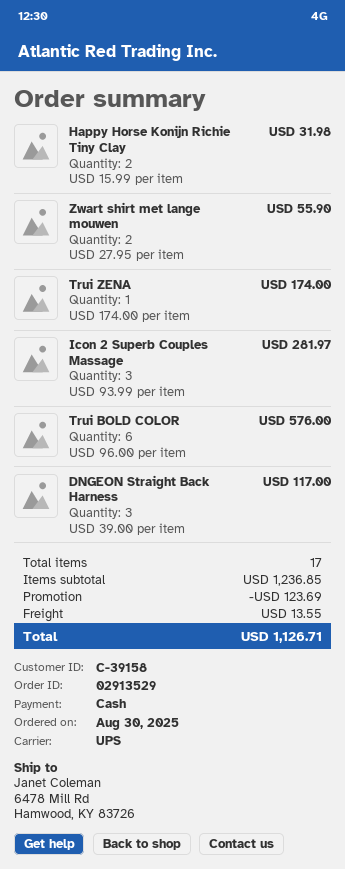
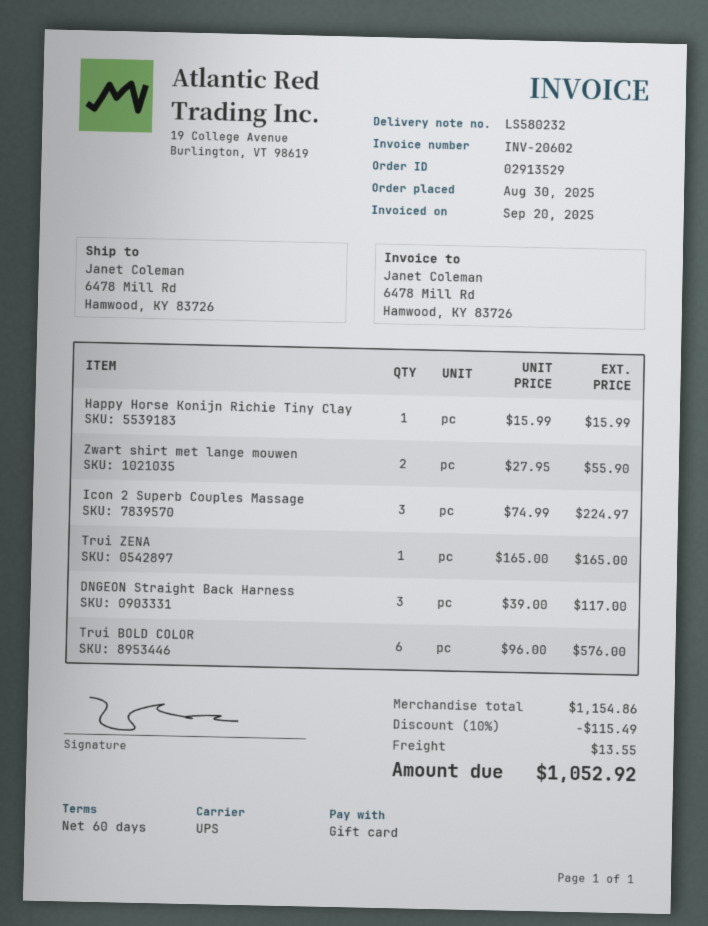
payment method: cash -> gift card
Happy Horse Konijn Richie Tiny Clay: 2 x 15.99 = 31.98 -> 1 x 15.99 = 15.99
Trui ZENA: 1 x 174.00 = 174.00 -> 1 x 165.00 = 165.00
Icon 2 Superb Couples Massage: 3 x 93.99 = 281.97 -> 3 x 74.99 = 224.97
subtotal: 1236.85 -> 1154.86
discount: 123.69 -> 115.49
total: 1126.71 -> 1052.92

